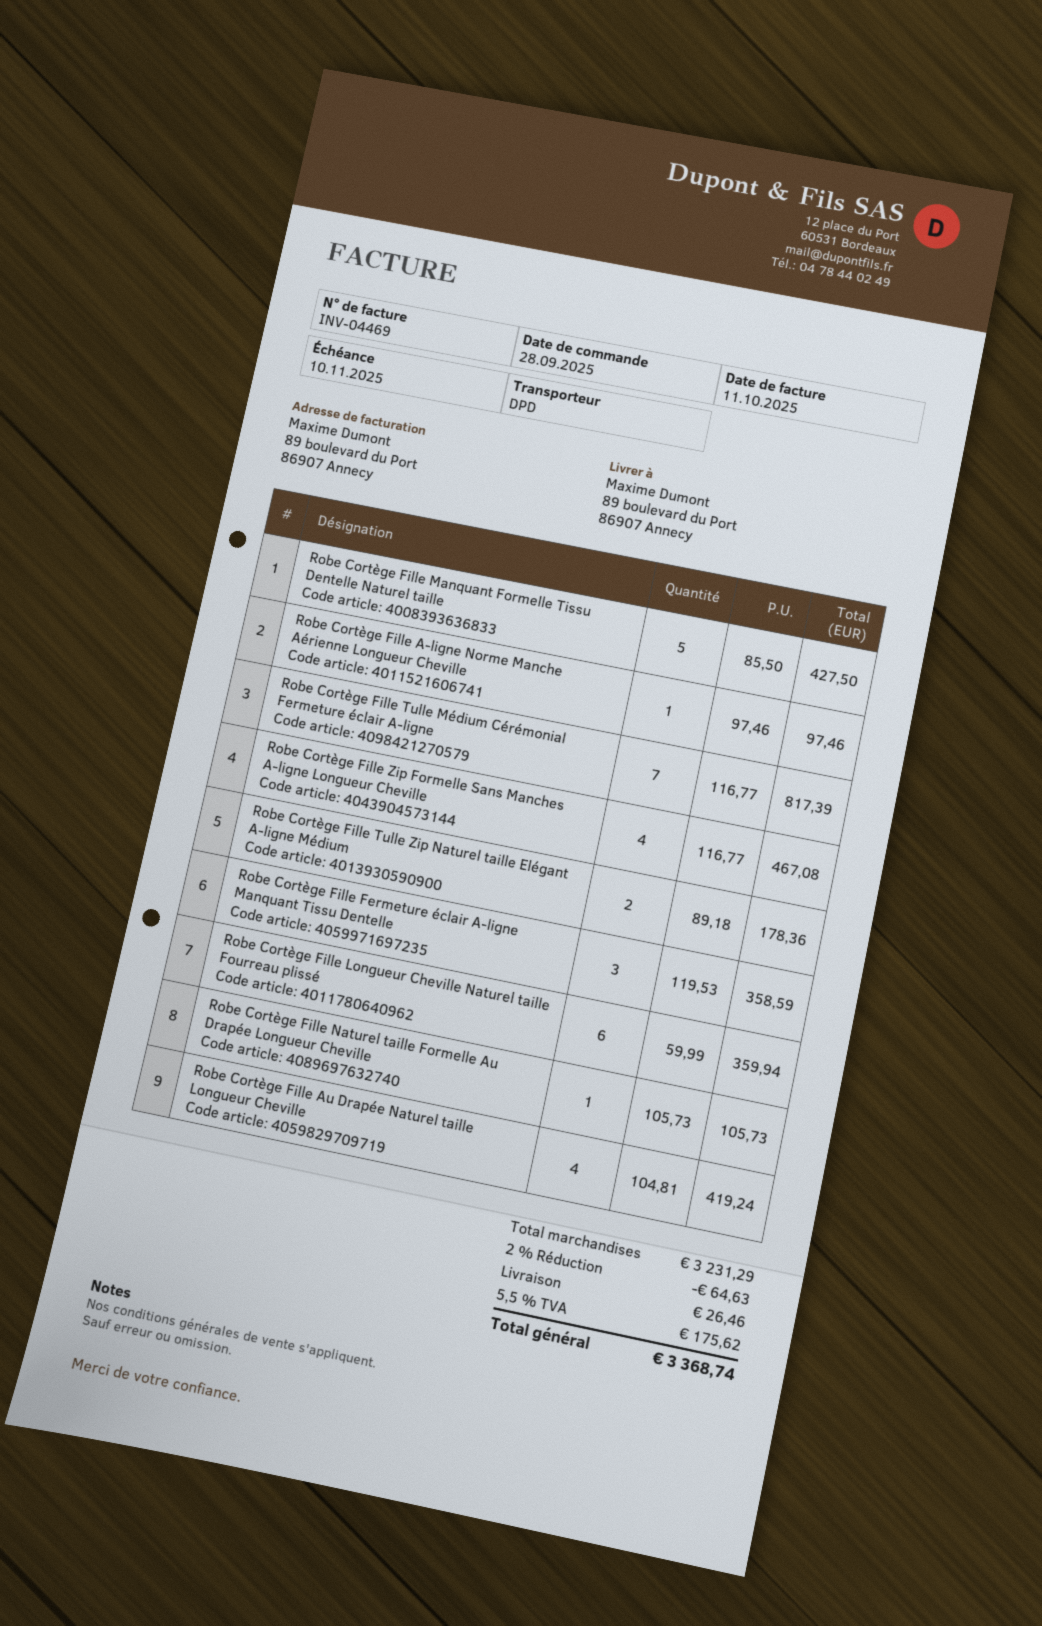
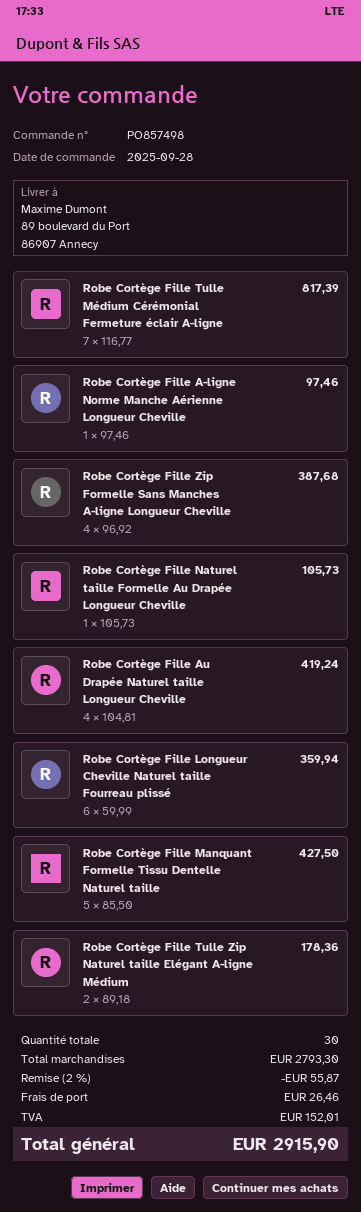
Robe Cortège Fille Zip Formelle Sans Manches A-ligne Longueur Cheville: 4 x 116.77 = 467.08 -> 4 x 96.92 = 387.68
Robe Cortège Fille Fermeture éclair A-ligne Manquant Tissu Dentelle: 3 x 119.53 = 358.59 -> none
subtotal: 3231.29 -> 2793.30
discount: 2% = 64.63 -> 2% = 55.87
tax: 175.62 -> 152.01
total: 3368.74 -> 2915.90

